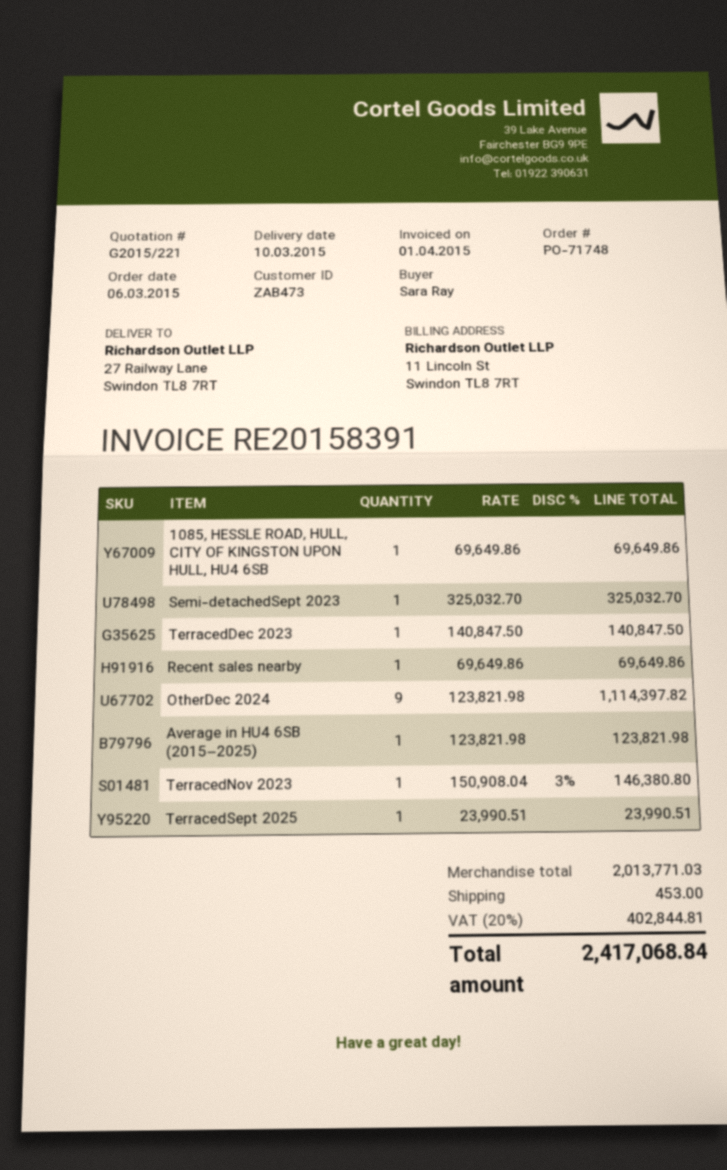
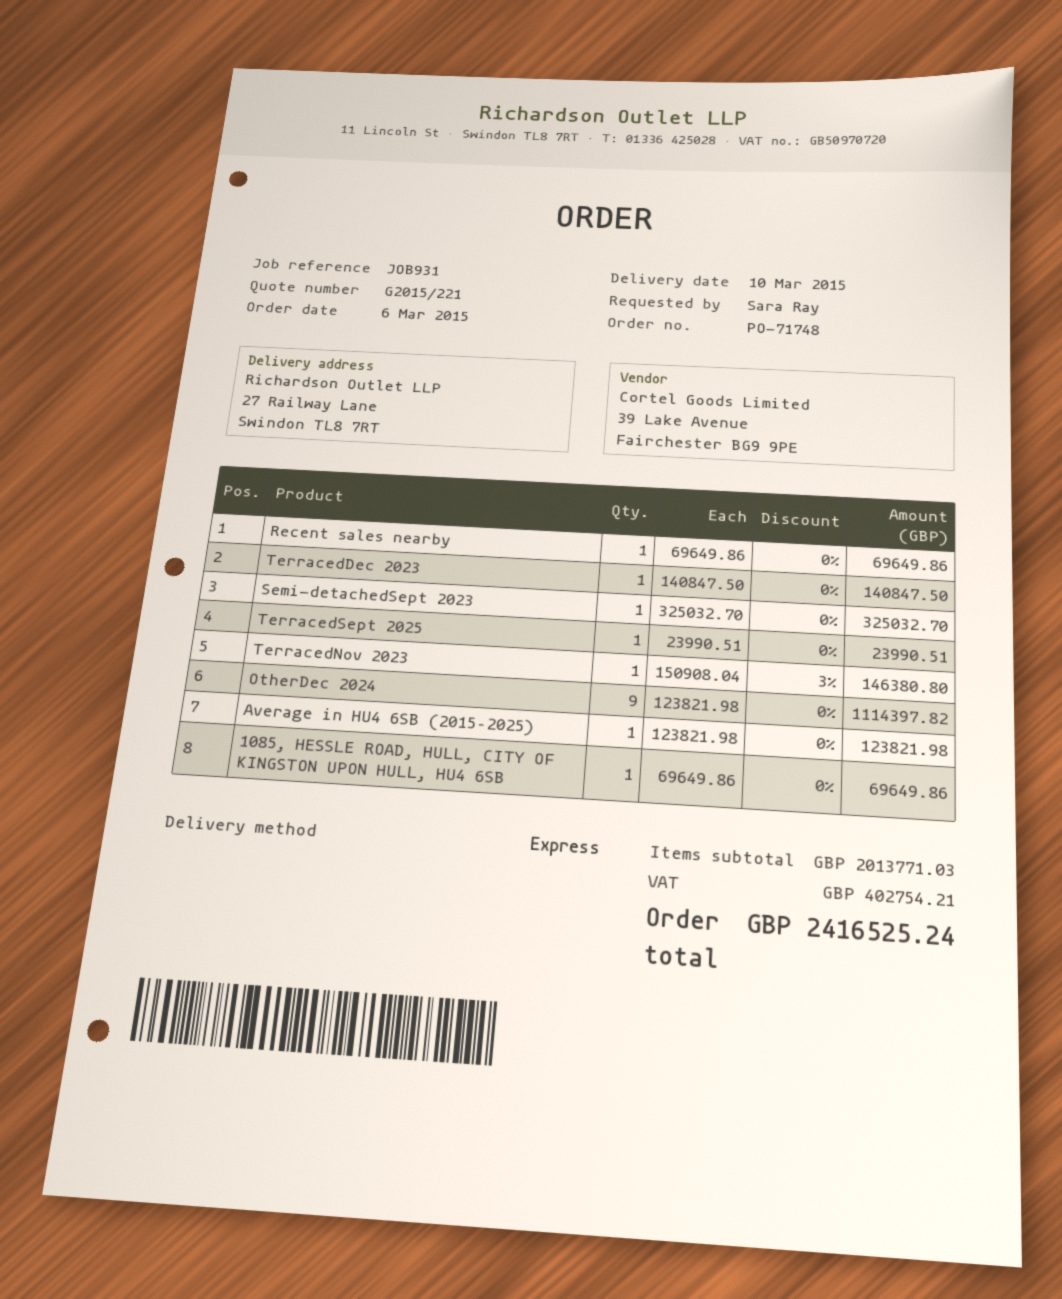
shipping: 453.00 -> none
tax: 402844.81 -> 402754.21
total: 2417068.84 -> 2416525.24

